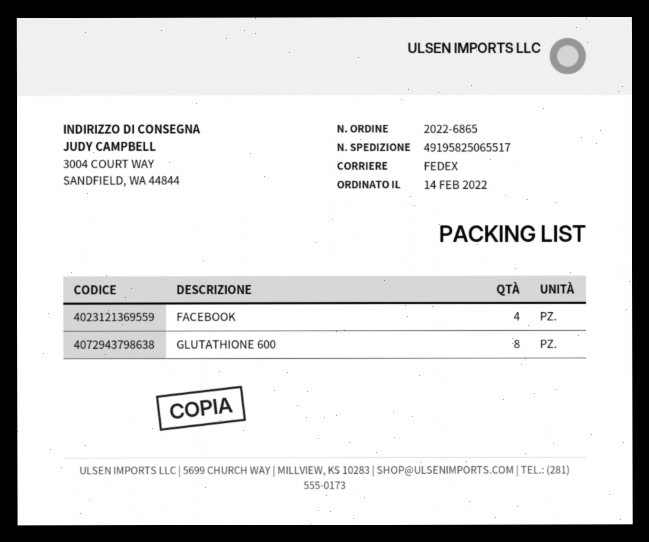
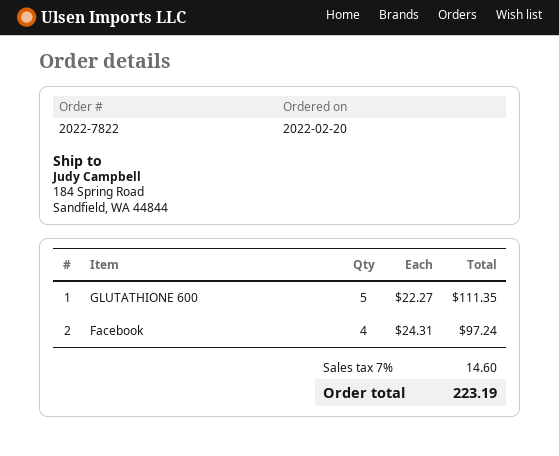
order number: 2022-6865 -> 2022-7822
order date: 2022-02-14 -> 2022-02-20
ship to: 3004 COURT WAY, SANDFIELD, WA 44844 -> 184 Spring Road, Sandfield, WA 44844
GLUTATHIONE 600: 8 -> 5

